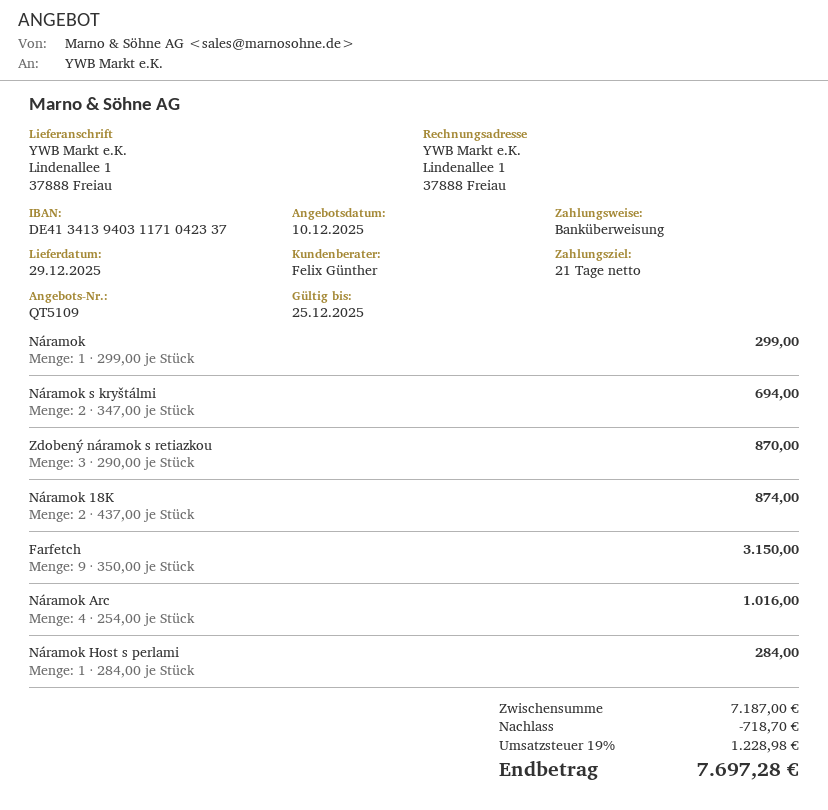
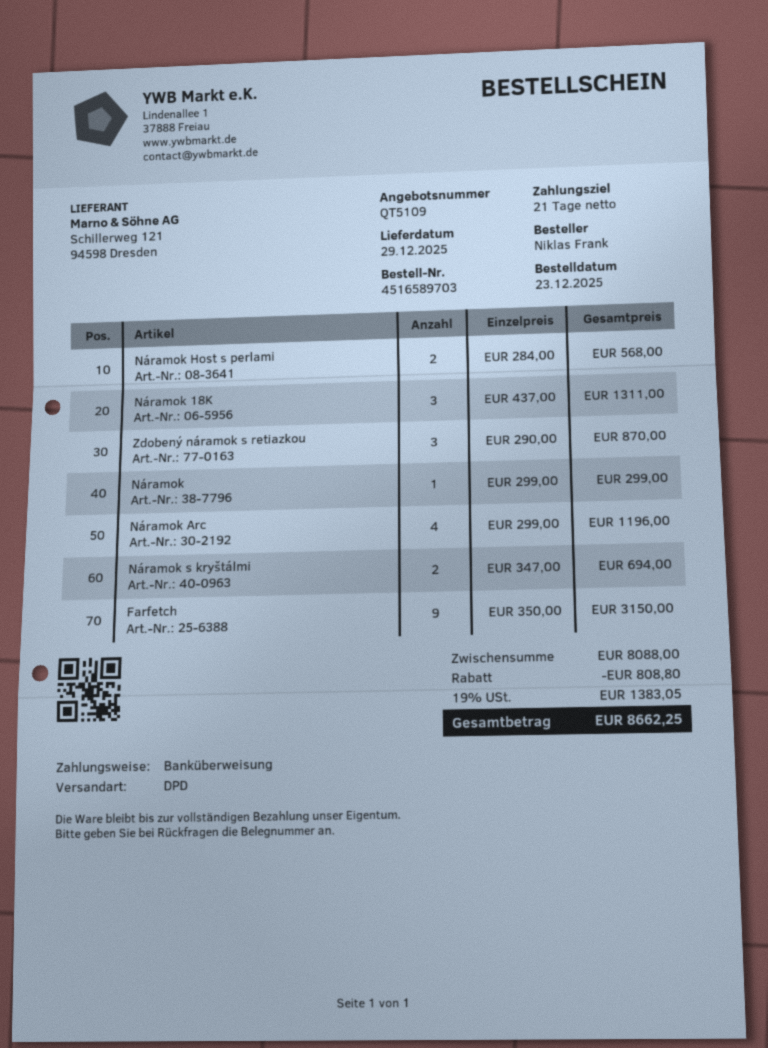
Náramok 18K: 2 x 437.00 = 874.00 -> 3 x 437.00 = 1311.00
Náramok Arc: 4 x 254.00 = 1016.00 -> 4 x 299.00 = 1196.00
Náramok Host s perlami: 1 x 284.00 = 284.00 -> 2 x 284.00 = 568.00
subtotal: 7187.00 -> 8088.00
discount: 718.70 -> 808.80
tax: 19% = 1228.98 -> 19% = 1383.05
total: 7697.28 -> 8662.25

